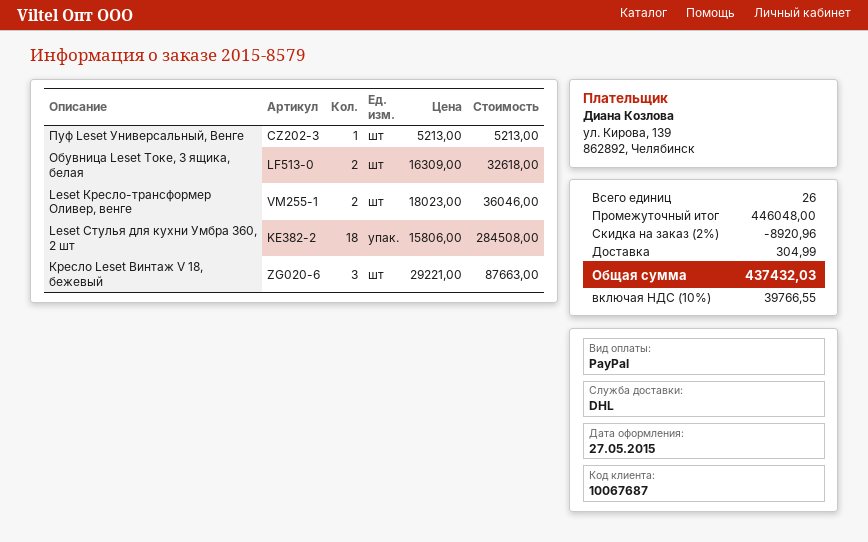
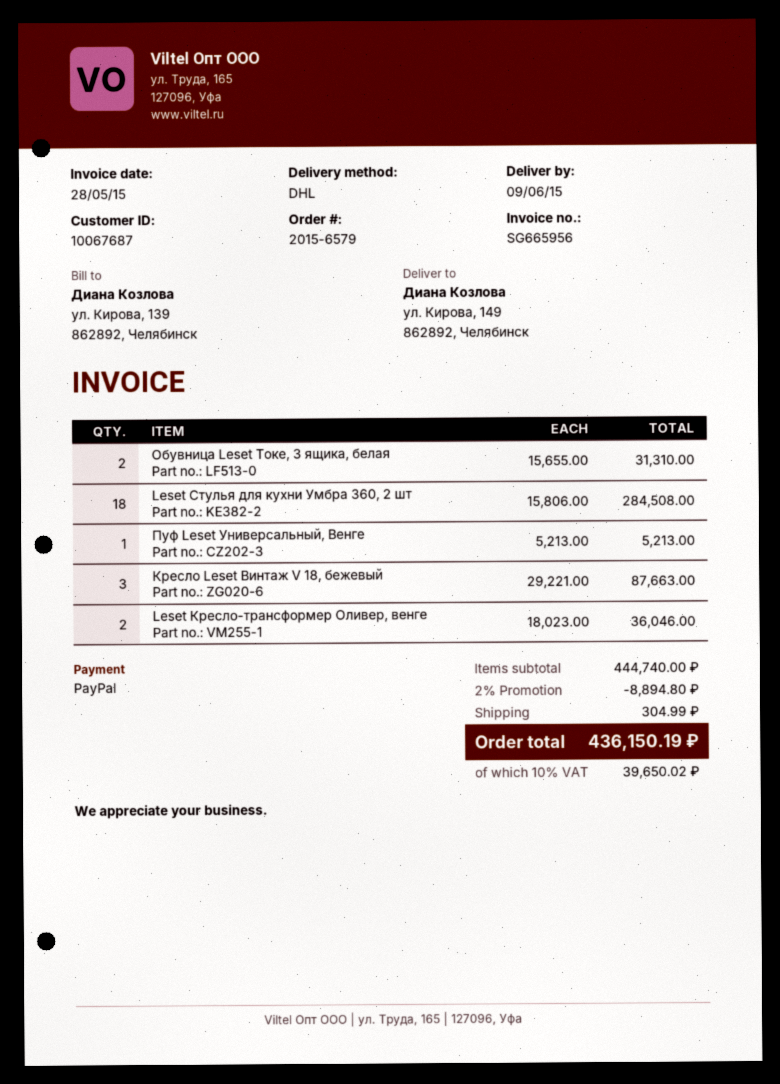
order number: 2015-8579 -> 2015-6579
Обувница Leset Токе, 3 ящика, белая: 2 x 16309.00 = 32618.00 -> 2 x 15655.00 = 31310.00
subtotal: 446048.00 -> 444740.00
discount: 2% = 8920.96 -> 2% = 8894.80
tax: 10% = 39766.55 -> 10% = 39650.02
total: 437432.03 -> 436150.19

